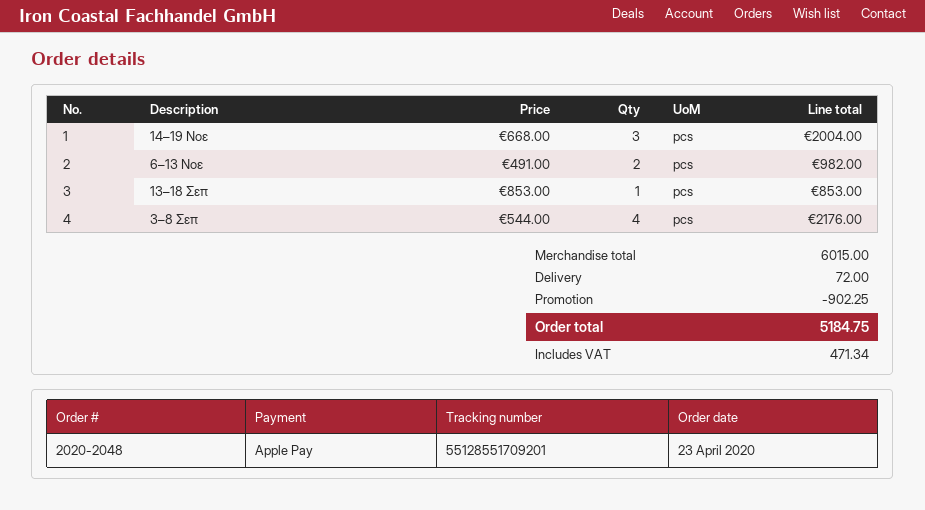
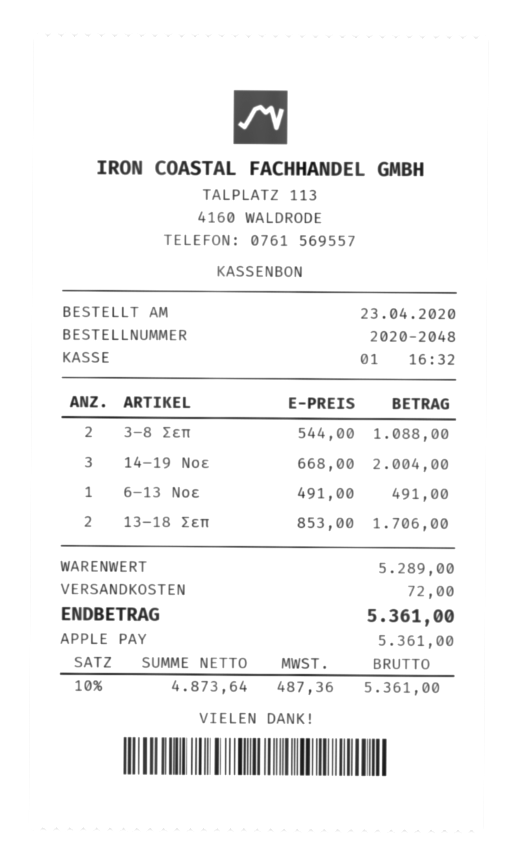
6–13 Νοε: 2 x 491.00 = 982.00 -> 1 x 491.00 = 491.00
13–18 Σεπ: 1 x 853.00 = 853.00 -> 2 x 853.00 = 1706.00
3–8 Σεπ: 4 x 544.00 = 2176.00 -> 2 x 544.00 = 1088.00
subtotal: 6015.00 -> 5289.00
discount: 902.25 -> none
tax: 471.34 -> 487.36
total: 5184.75 -> 5361.00

